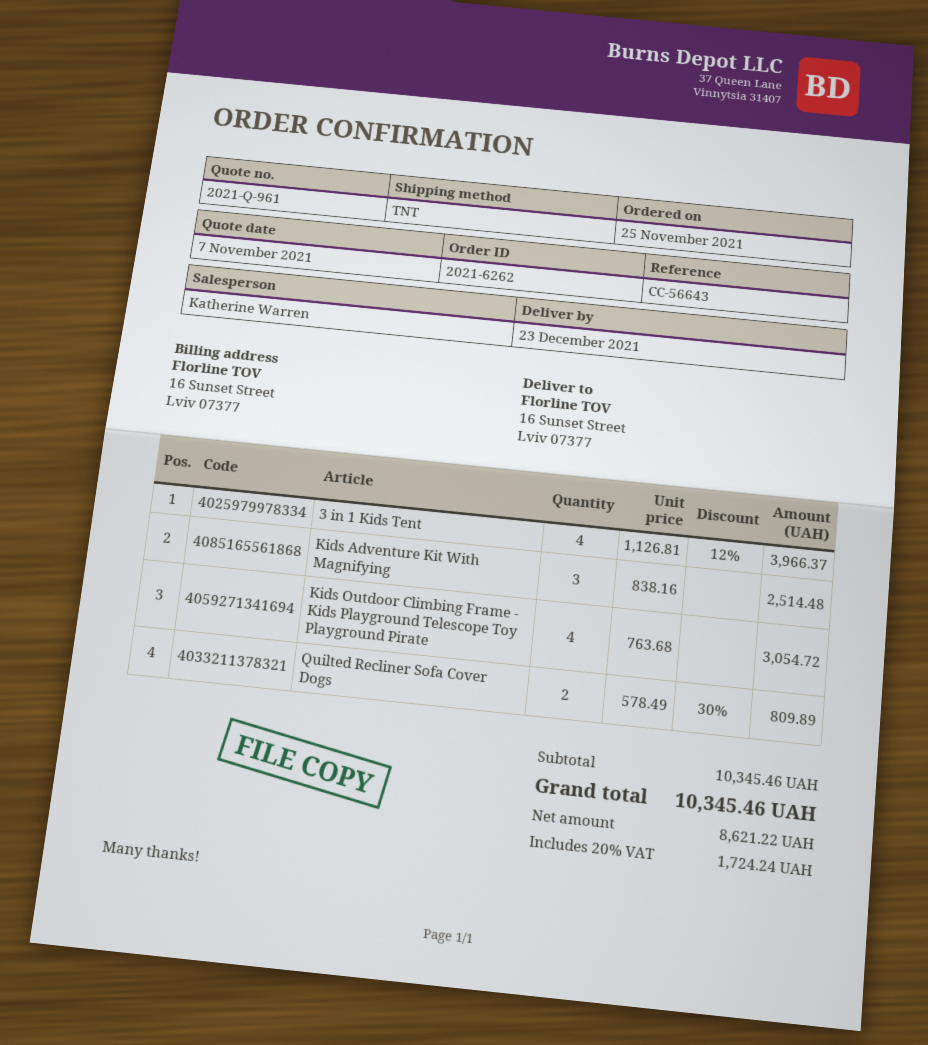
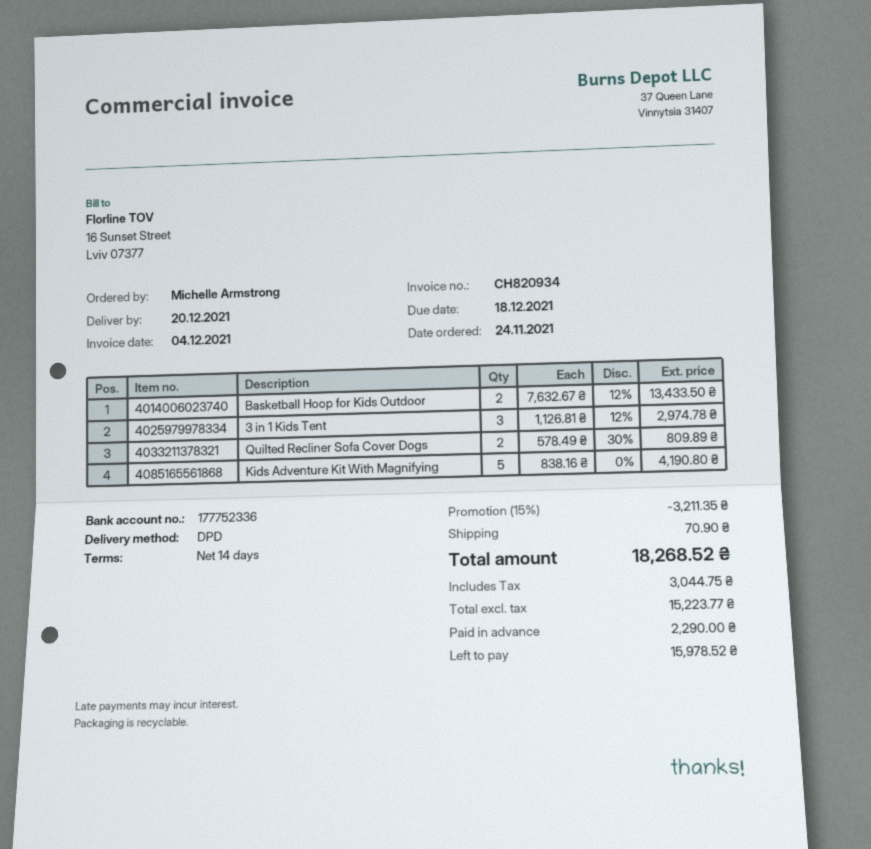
order date: 2021-11-25 -> 2021-11-24
delivery date: 2021-12-23 -> 2021-12-20
shipping method: TNT -> DPD
3 in 1 Kids Tent: 4 x 1126.81 - 12% = 3966.37 -> 3 x 1126.81 - 12% = 2974.78
Kids Adventure Kit With Magnifying: 3 x 838.16 = 2514.48 -> 5 x 838.16 = 4190.80
Kids Outdoor Climbing Frame - Kids Playground Telescope Toy Playground Pirate: 4 x 763.68 = 3054.72 -> none
Basketball Hoop for Kids Outdoor: none -> 2 x 7632.67 - 12% = 13433.50
discount: none -> 15% = 3211.35
shipping: none -> 70.90
net: 8621.22 -> 15223.77
tax: 1724.24 -> 3044.75
total: 10345.46 -> 18268.52

